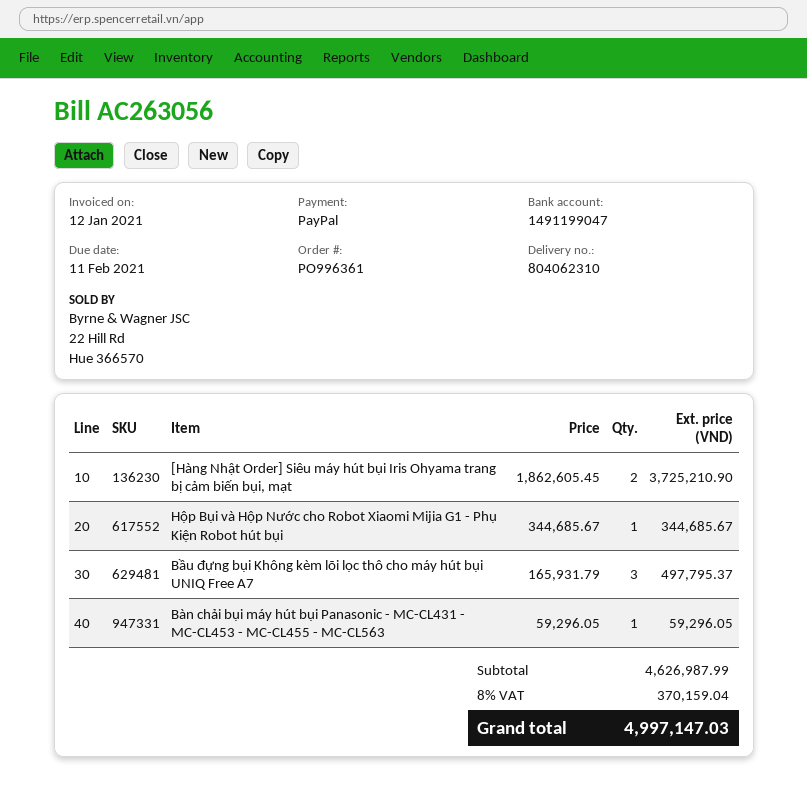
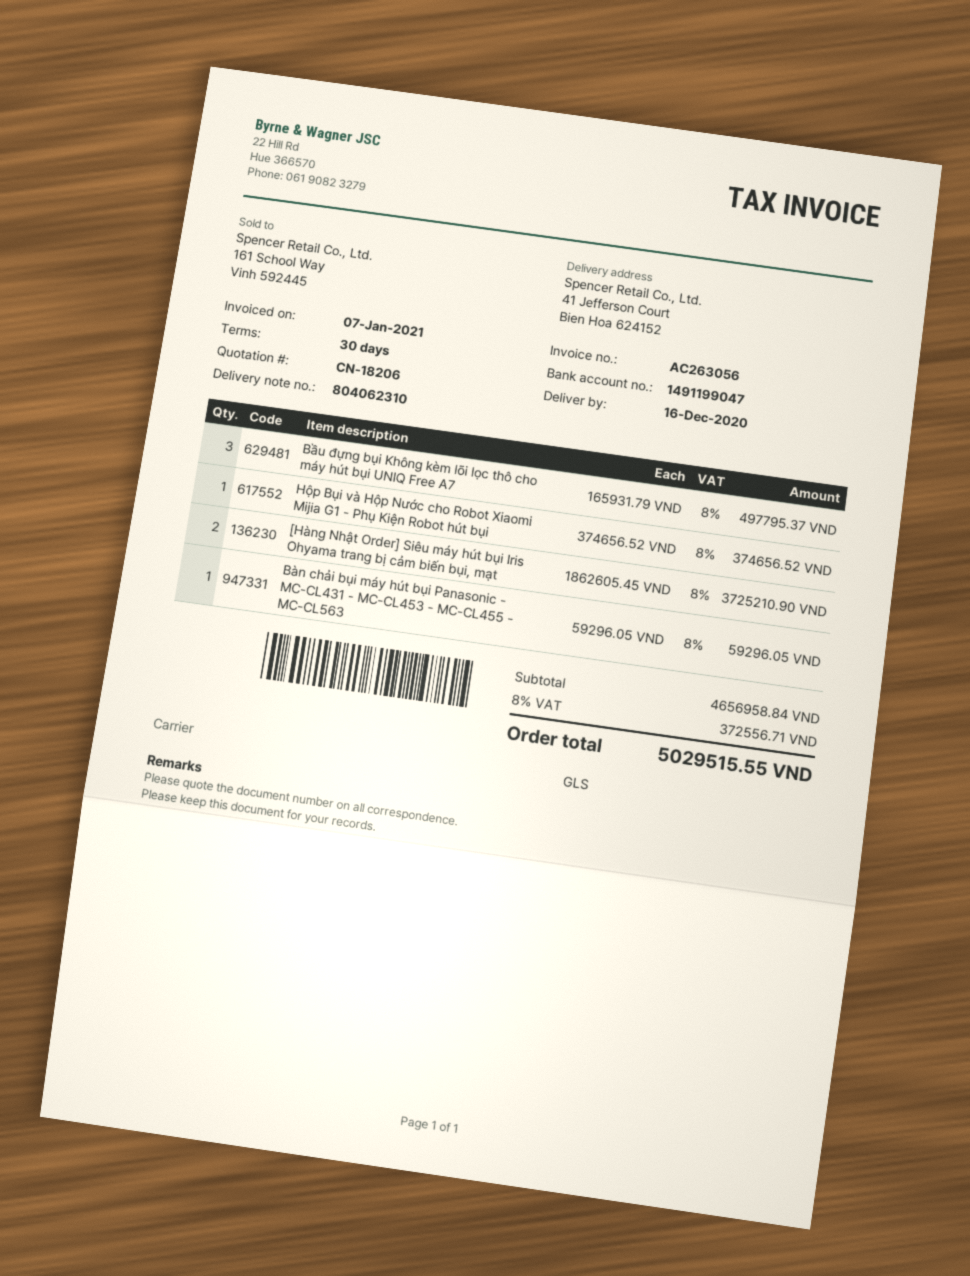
invoice date: 2021-01-12 -> 2021-01-07
Hộp Bụi và Hộp Nước cho Robot Xiaomi Mijia G1 - Phụ Kiện Robot hút bụi: 1 x 344685.67 = 344685.67 -> 1 x 374656.52 = 374656.52
subtotal: 4626987.99 -> 4656958.84
tax: 8% = 370159.04 -> 8% = 372556.71
total: 4997147.03 -> 5029515.55

